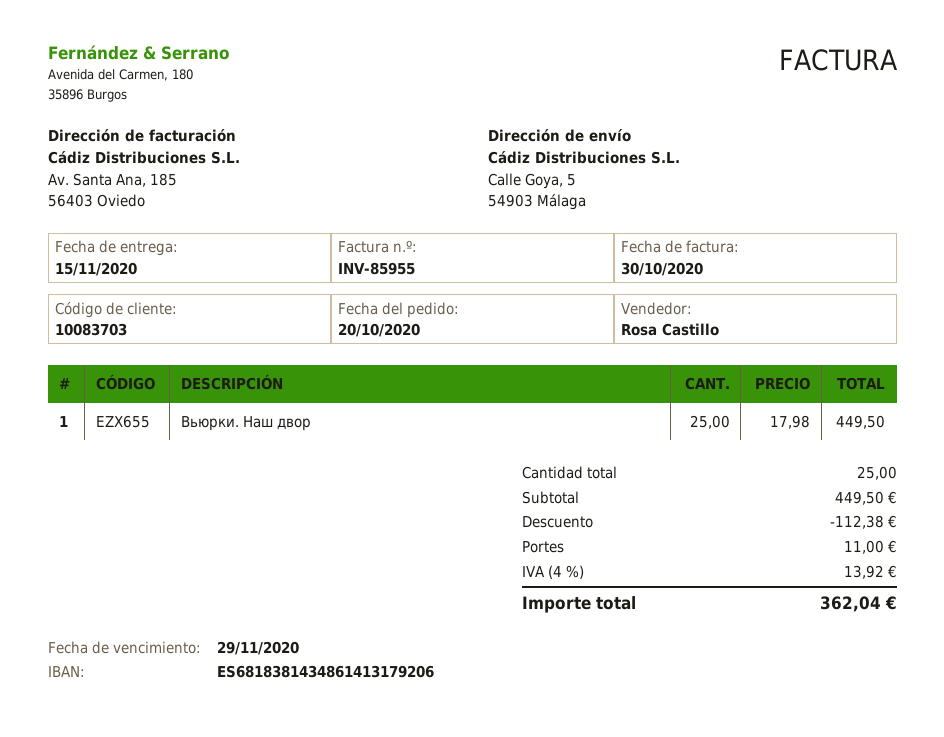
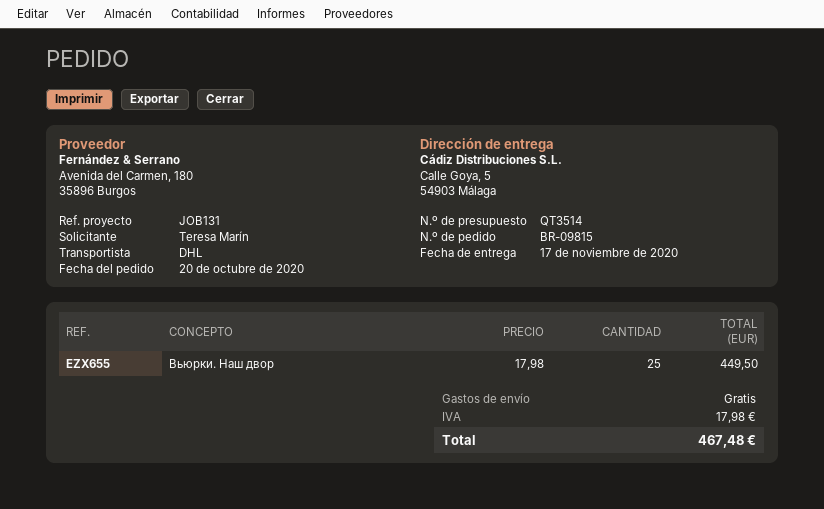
delivery date: 2020-11-15 -> 2020-11-17
discount: 112.38 -> none
shipping: 11.00 -> 0.00
tax: 13.92 -> 17.98
total: 362.04 -> 467.48

